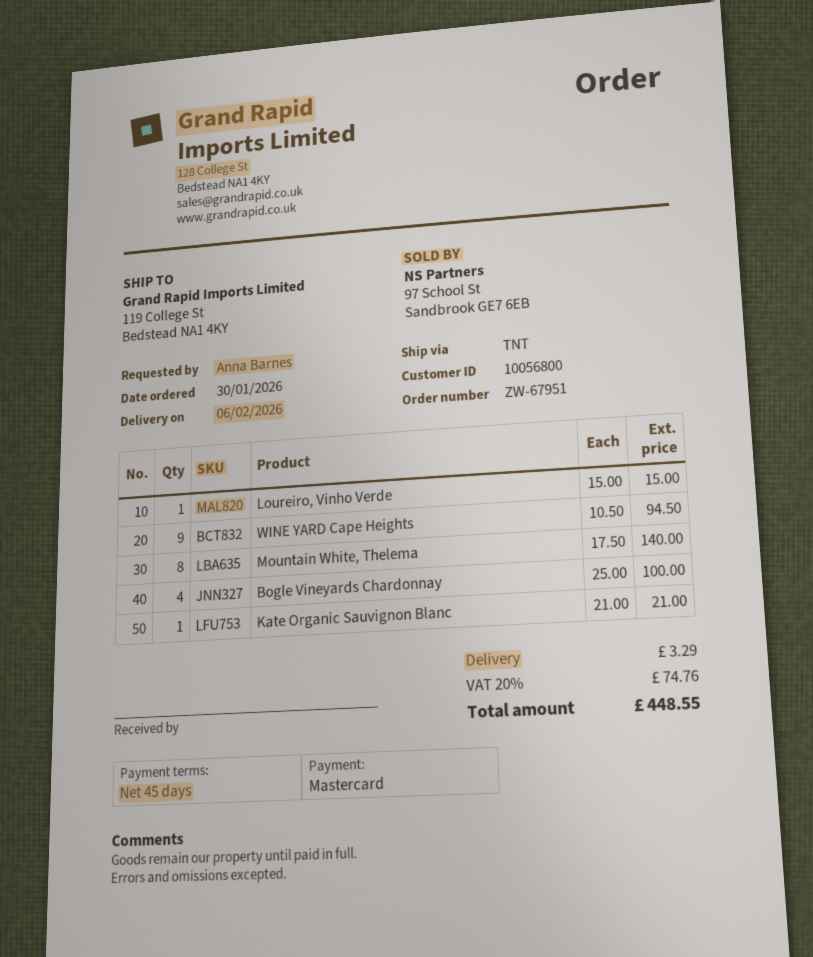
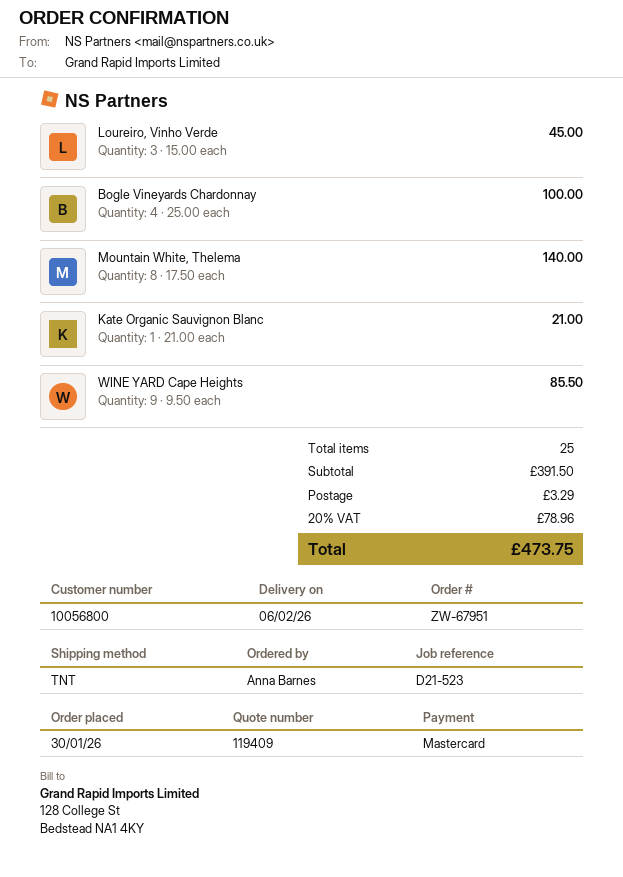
Loureiro, Vinho Verde: 1 x 15.00 = 15.00 -> 3 x 15.00 = 45.00
WINE YARD Cape Heights: 9 x 10.50 = 94.50 -> 9 x 9.50 = 85.50
tax: 20% = 74.76 -> 20% = 78.96
total: 448.55 -> 473.75

